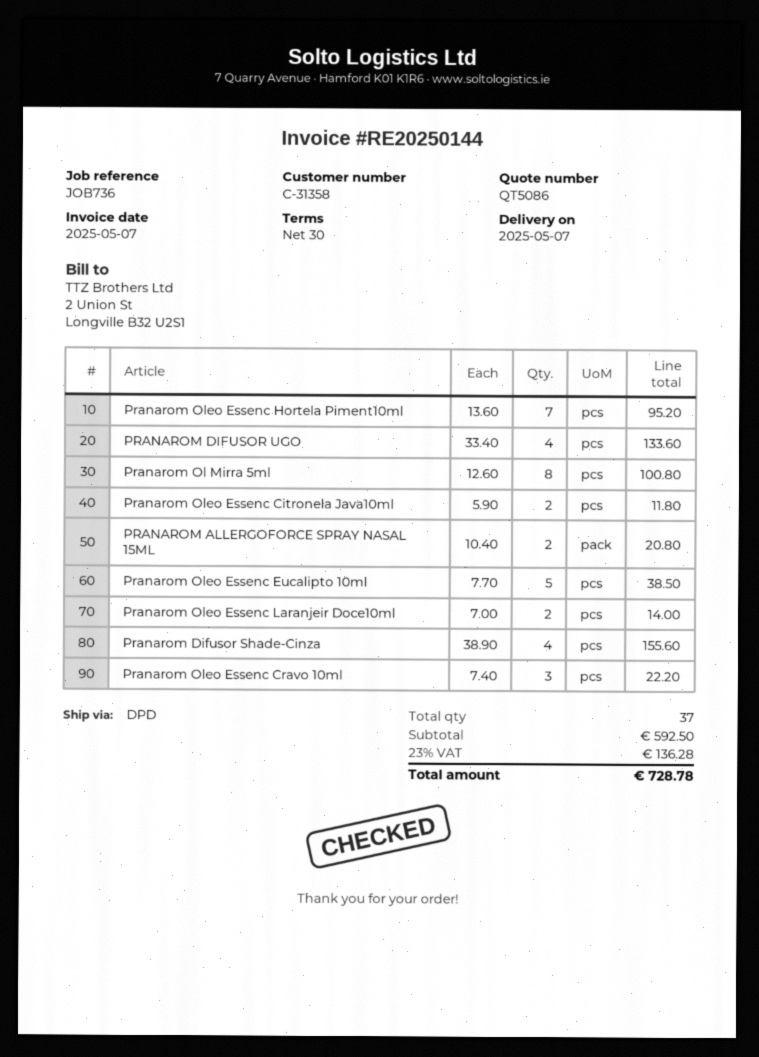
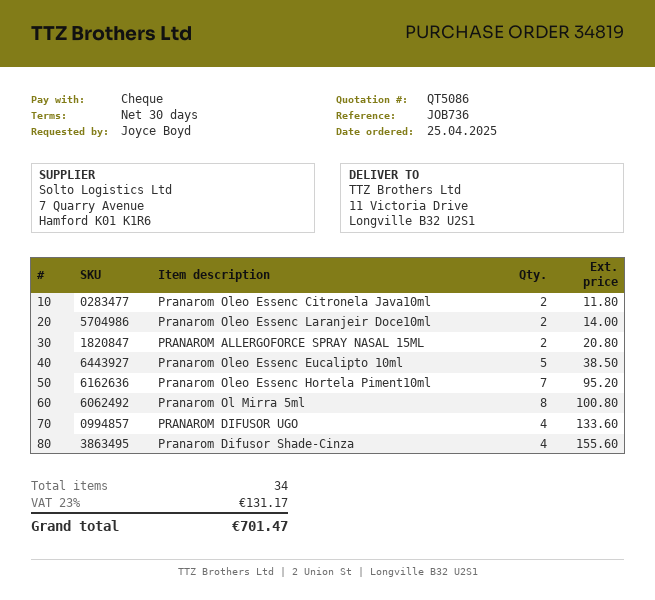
Pranarom Oleo Essenc Cravo 10ml: 3 for 22.20 -> none
total quantity: 37 -> 34
tax: 23% = 136.28 -> 23% = 131.17
total: 728.78 -> 701.47

